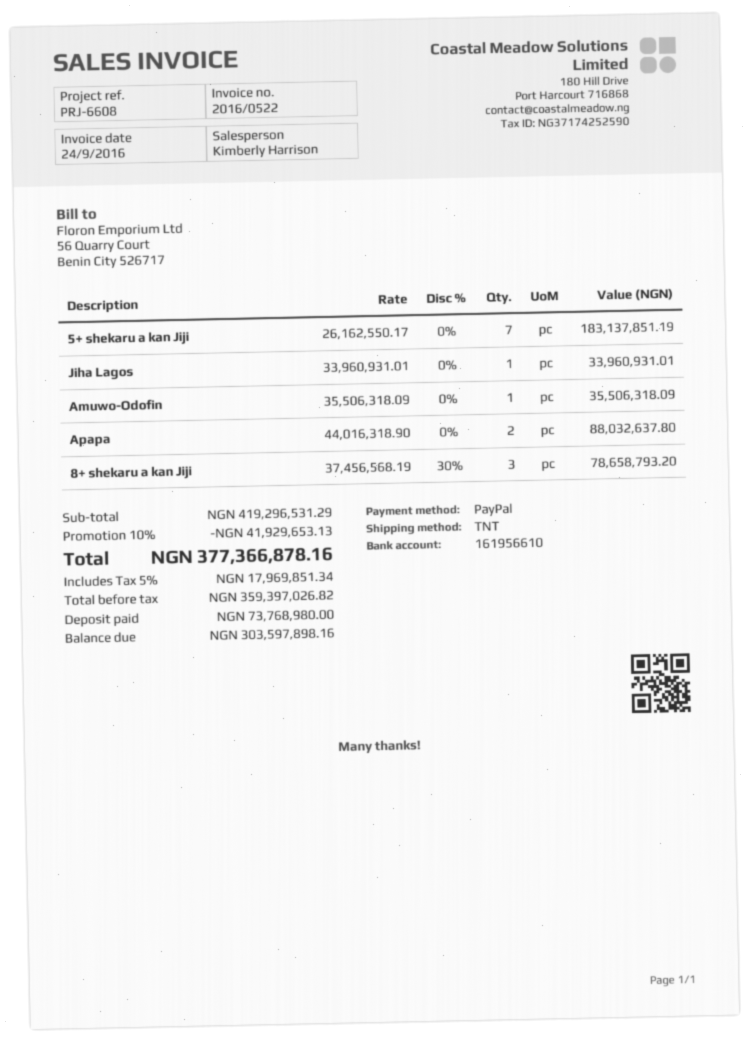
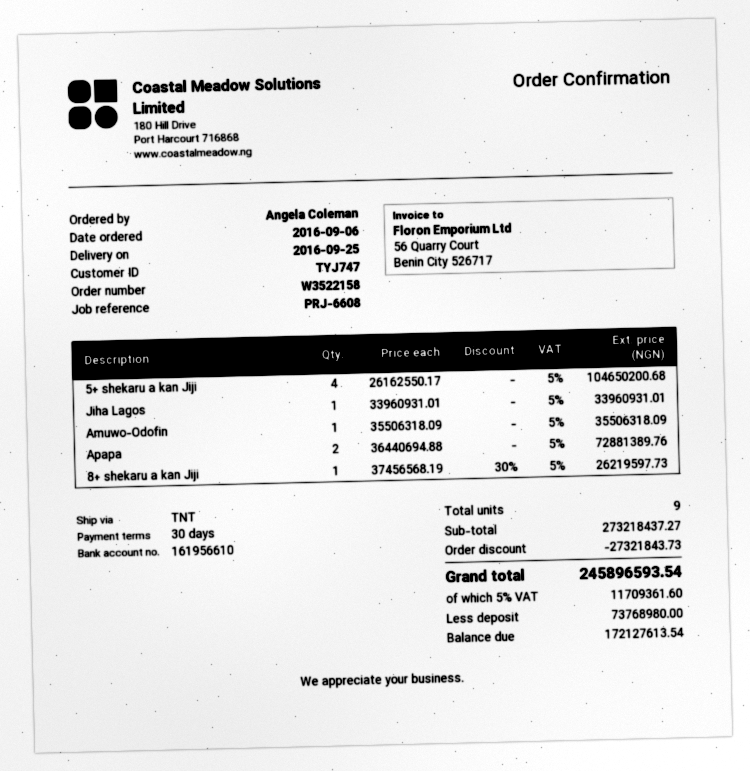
5+ shekaru a kan Jiji: 7 x 26162550.17 = 183137851.19 -> 4 x 26162550.17 = 104650200.68
Apapa: 2 x 44016318.90 = 88032637.80 -> 2 x 36440694.88 = 72881389.76
8+ shekaru a kan Jiji: 3 x 37456568.19 - 30% = 78658793.20 -> 1 x 37456568.19 - 30% = 26219597.73
subtotal: 419296531.29 -> 273218437.27
discount: 41929653.13 -> 27321843.73
tax: 5% = 17969851.34 -> 5% = 11709361.60
total: 377366878.16 -> 245896593.54
balance: 303597898.16 -> 172127613.54

